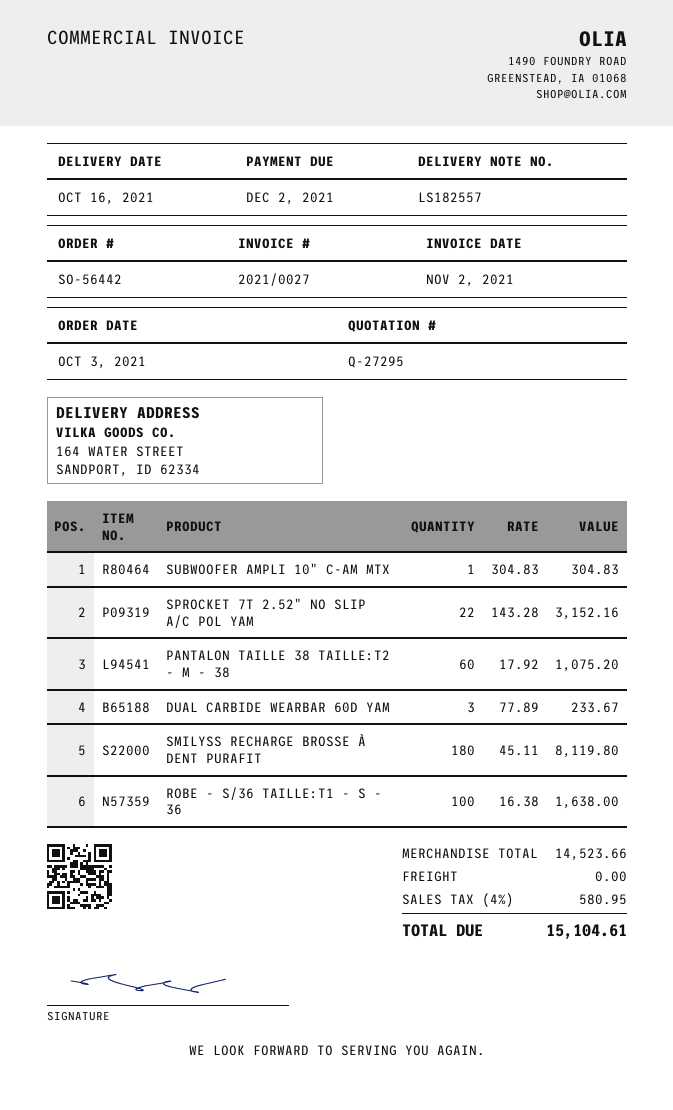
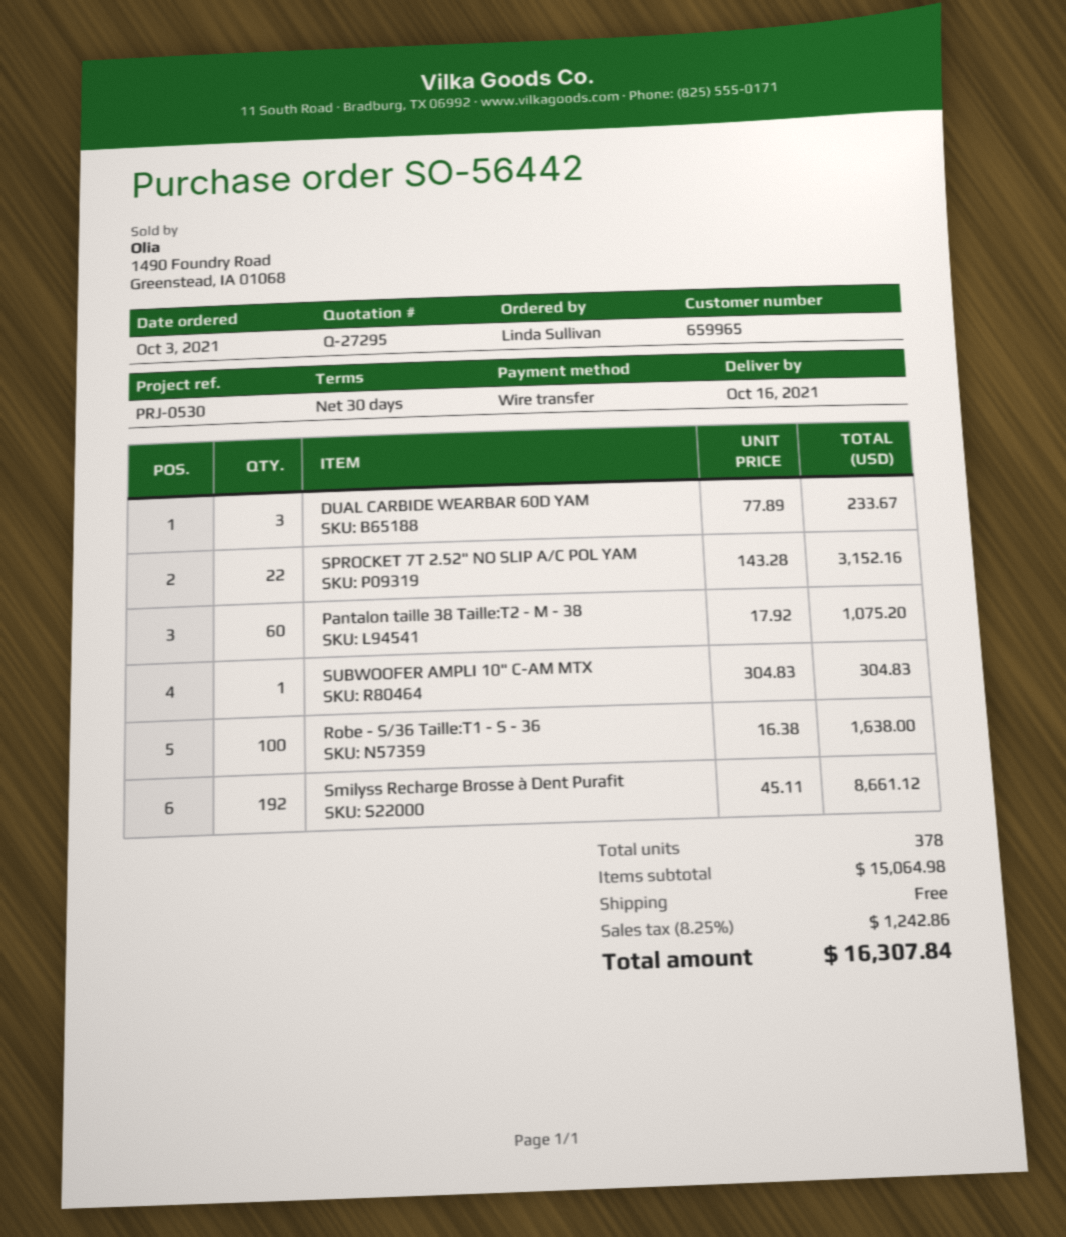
SMILYSS RECHARGE BROSSE À DENT PURAFIT: 180 x 45.11 = 8119.80 -> 192 x 45.11 = 8661.12
subtotal: 14523.66 -> 15064.98
tax: 4% = 580.95 -> 8.25% = 1242.86
total: 15104.61 -> 16307.84

